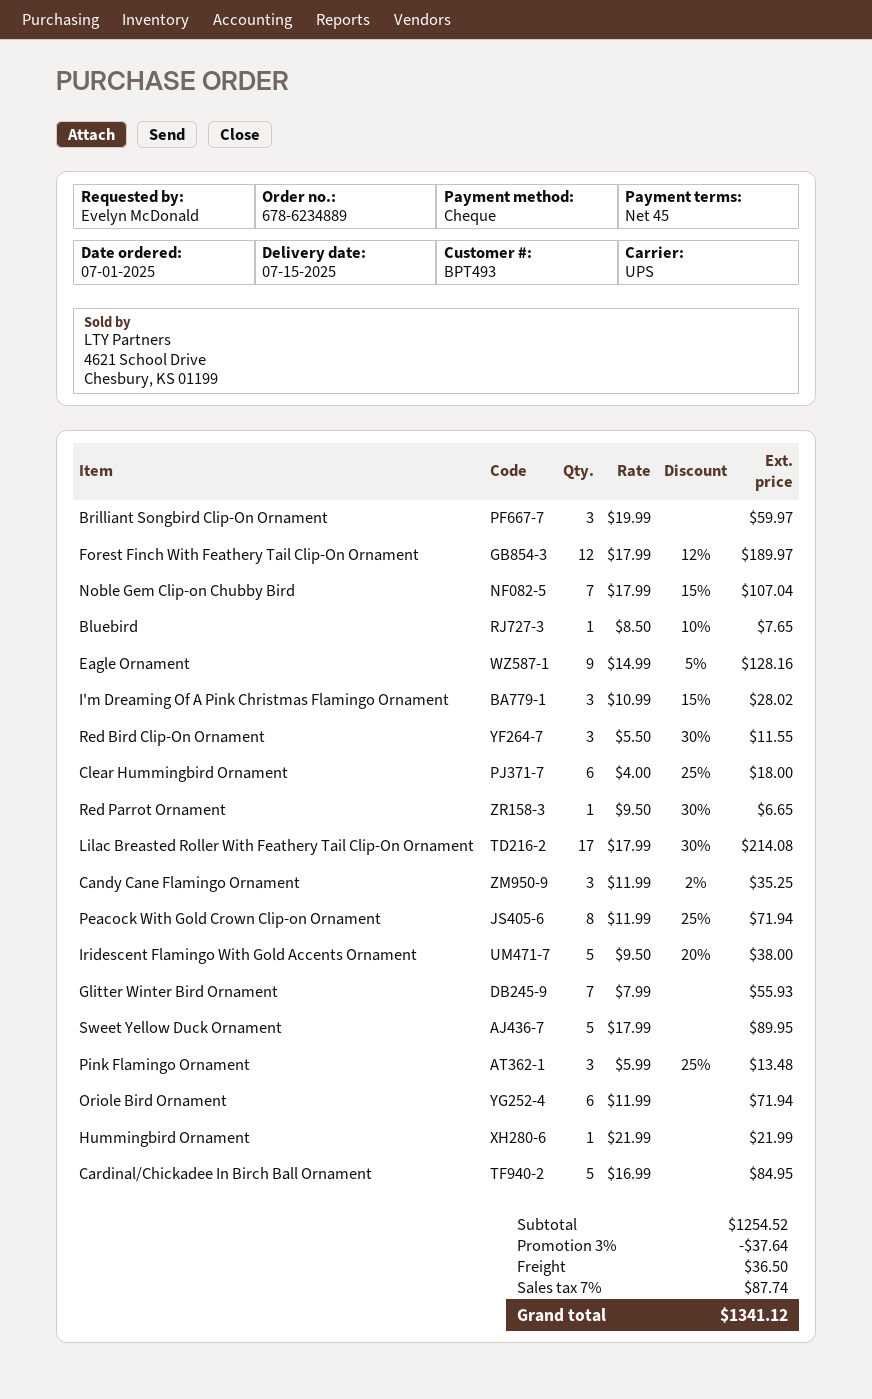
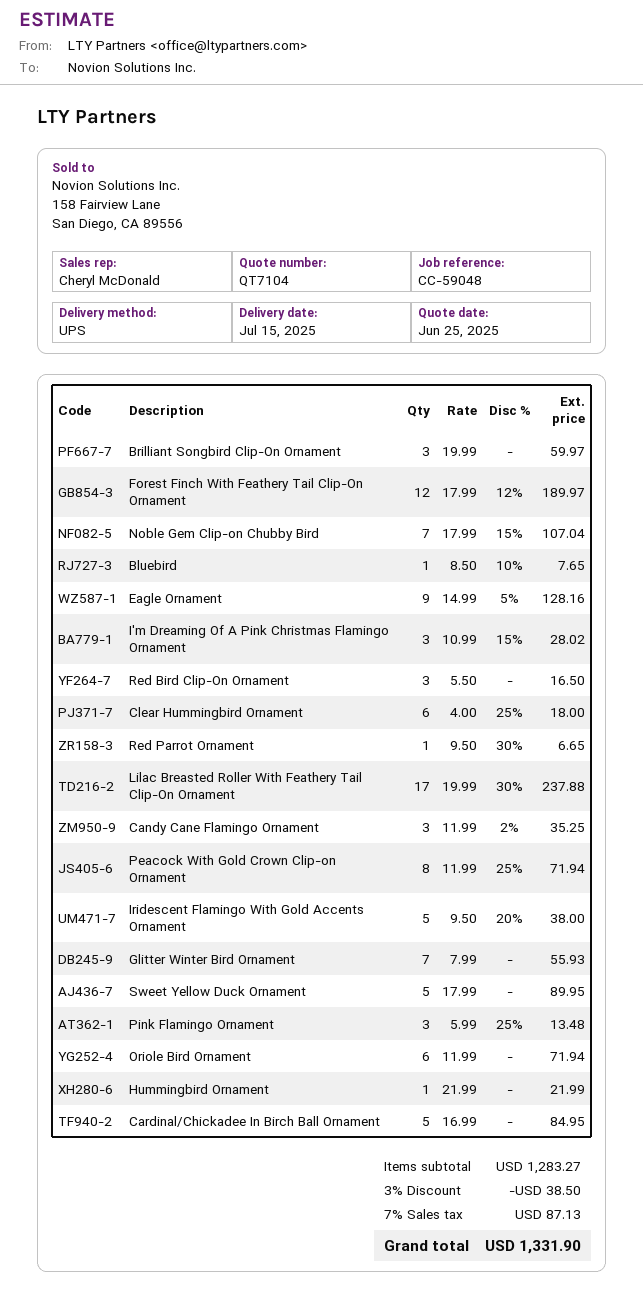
Red Bird Clip-On Ornament: 3 x 5.50 - 30% = 11.55 -> 3 x 5.50 = 16.50
Lilac Breasted Roller With Feathery Tail Clip-On Ornament: 17 x 17.99 - 30% = 214.08 -> 17 x 19.99 - 30% = 237.88
subtotal: 1254.52 -> 1283.27
discount: 3% = 37.64 -> 3% = 38.50
shipping: 36.50 -> none
tax: 7% = 87.74 -> 7% = 87.13
total: 1341.12 -> 1331.90

